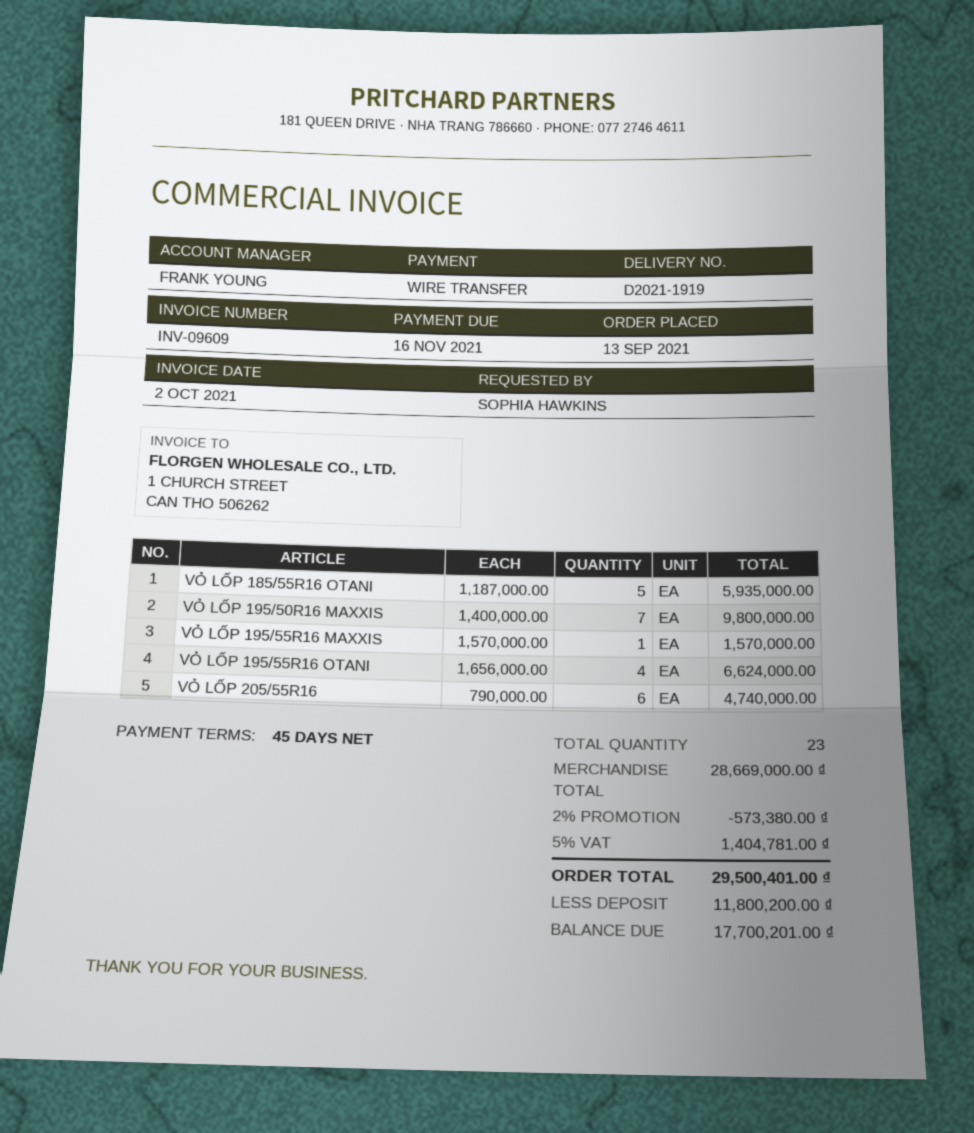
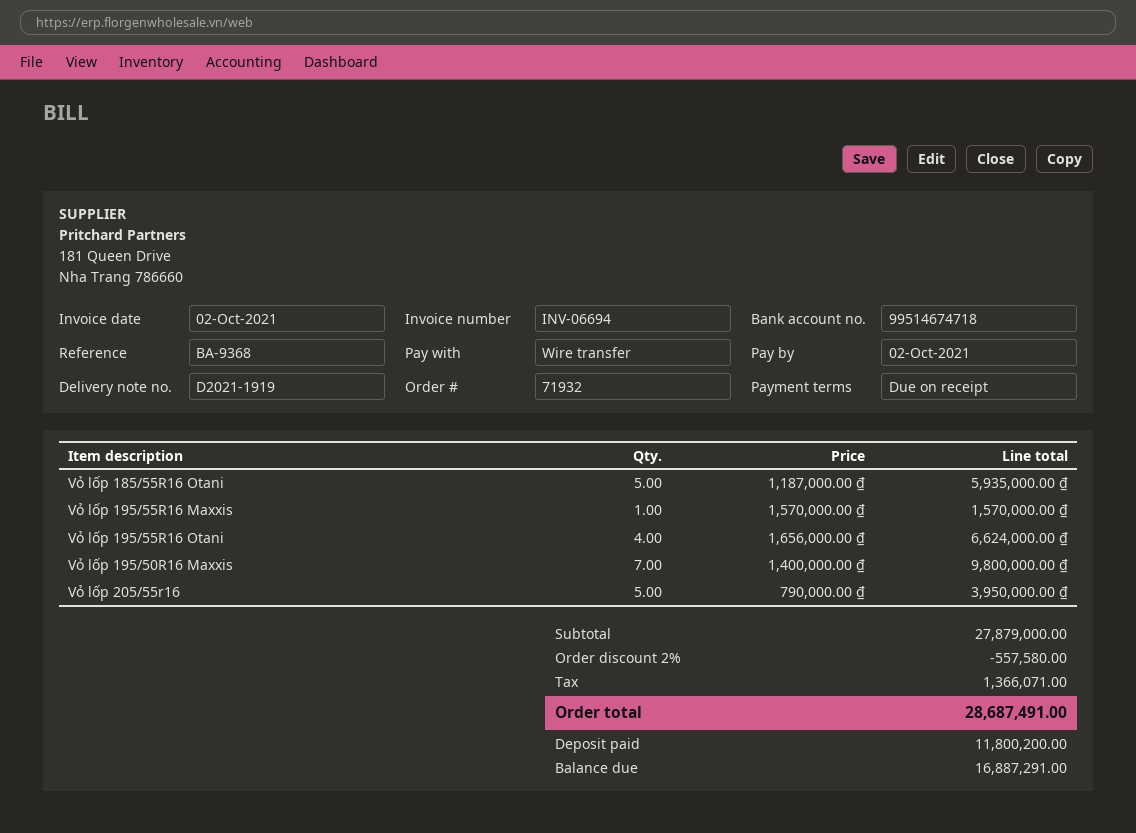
invoice number: INV-09609 -> INV-06694
payment terms: 45 days -> on receipt
due date: 2021-11-16 -> 2021-10-02
VỎ LỐP 205/55R16: 6 x 790000.00 = 4740000.00 -> 5 x 790000.00 = 3950000.00
subtotal: 28669000.00 -> 27879000.00
discount: 2% = 573380.00 -> 2% = 557580.00
tax: 1404781.00 -> 1366071.00
total: 29500401.00 -> 28687491.00
balance: 17700201.00 -> 16887291.00

